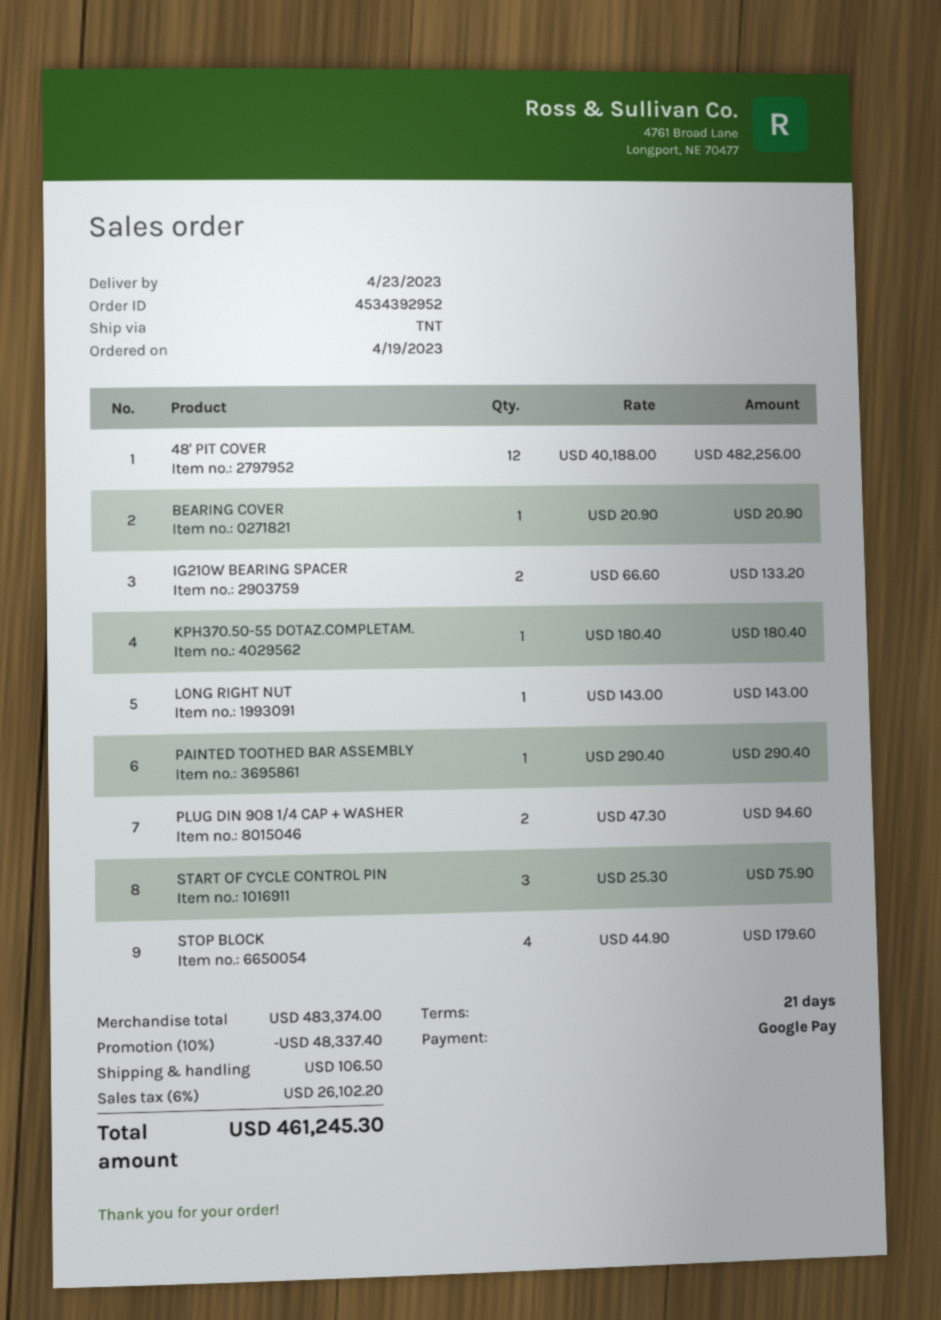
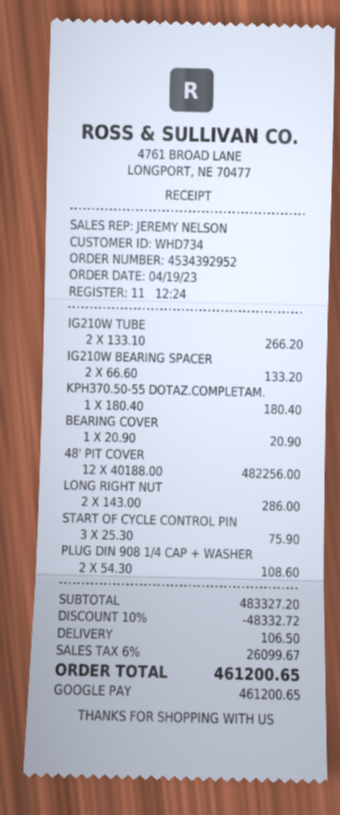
LONG RIGHT NUT: 1 x 143.00 = 143.00 -> 2 x 143.00 = 286.00
PAINTED TOOTHED BAR ASSEMBLY: 1 x 290.40 = 290.40 -> none
PLUG DIN 908 1/4 CAP + WASHER: 2 x 47.30 = 94.60 -> 2 x 54.30 = 108.60
STOP BLOCK: 4 x 44.90 = 179.60 -> none
IG210W TUBE: none -> 2 x 133.10 = 266.20
subtotal: 483374.00 -> 483327.20
discount: 10% = 48337.40 -> 10% = 48332.72
tax: 6% = 26102.20 -> 6% = 26099.67
total: 461245.30 -> 461200.65

